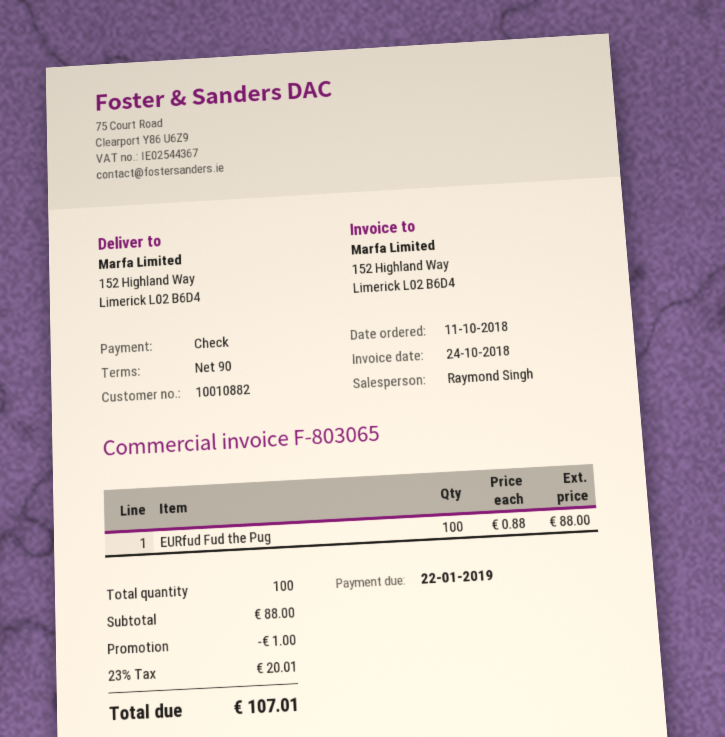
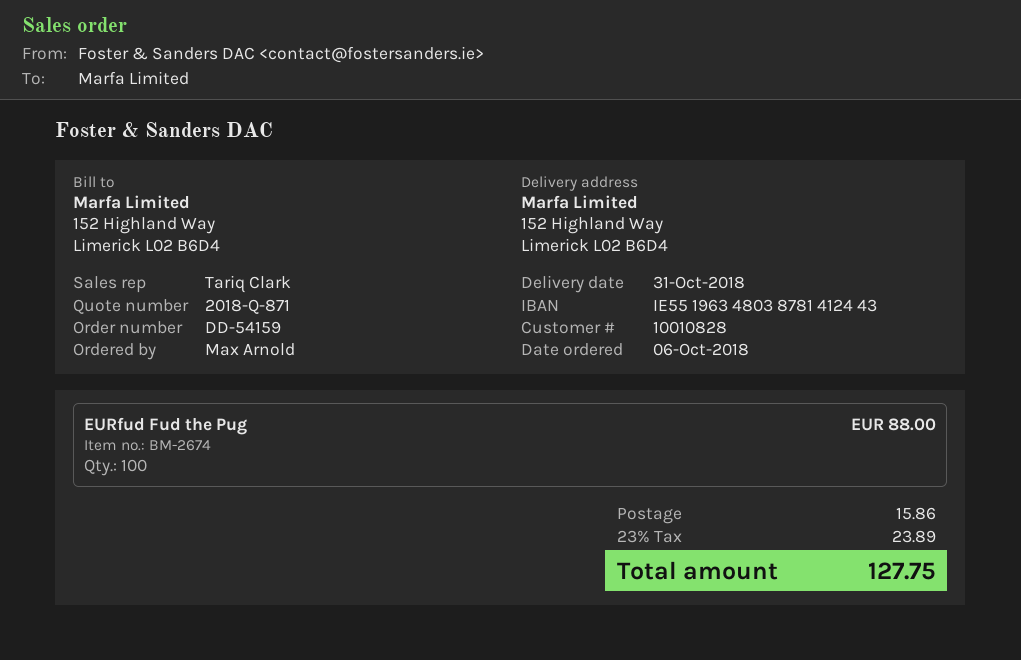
order date: 2018-10-11 -> 2018-10-06
customer number: 10010882 -> 10010828
sales rep: Raymond Singh -> Tariq Clark
discount: 1.00 -> none
shipping: none -> 15.86
tax: 23% = 20.01 -> 23% = 23.89
total: 107.01 -> 127.75

